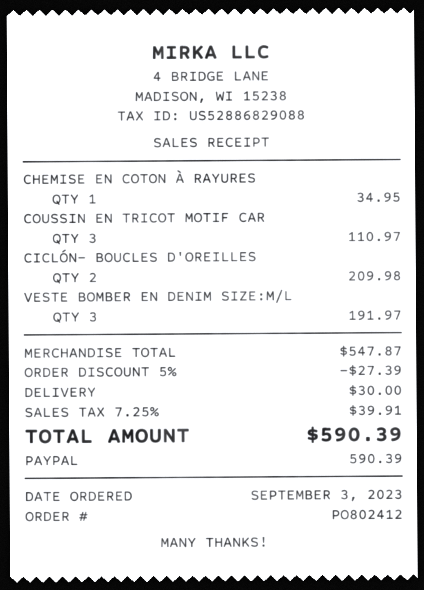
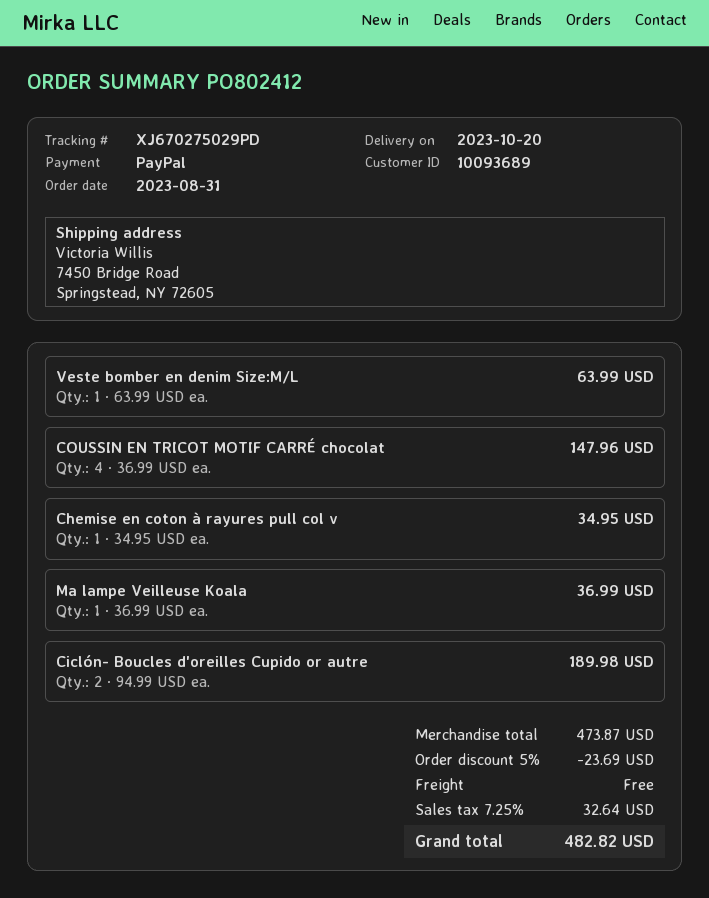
order date: 2023-09-03 -> 2023-08-31
COUSSIN EN TRICOT MOTIF CAR: 3 for 110.97 -> 4 for 147.96
CICLÓN- BOUCLES D'OREILLES: 2 for 209.98 -> 2 for 189.98
VESTE BOMBER EN DENIM SIZE:M/L: 3 for 191.97 -> 1 for 63.99
Ma lampe Veilleuse Koala: none -> 1 for 36.99
subtotal: 547.87 -> 473.87
discount: 5% = 27.39 -> 5% = 23.69
shipping: 30.00 -> 0.00
tax: 7.25% = 39.91 -> 7.25% = 32.64
total: 590.39 -> 482.82

